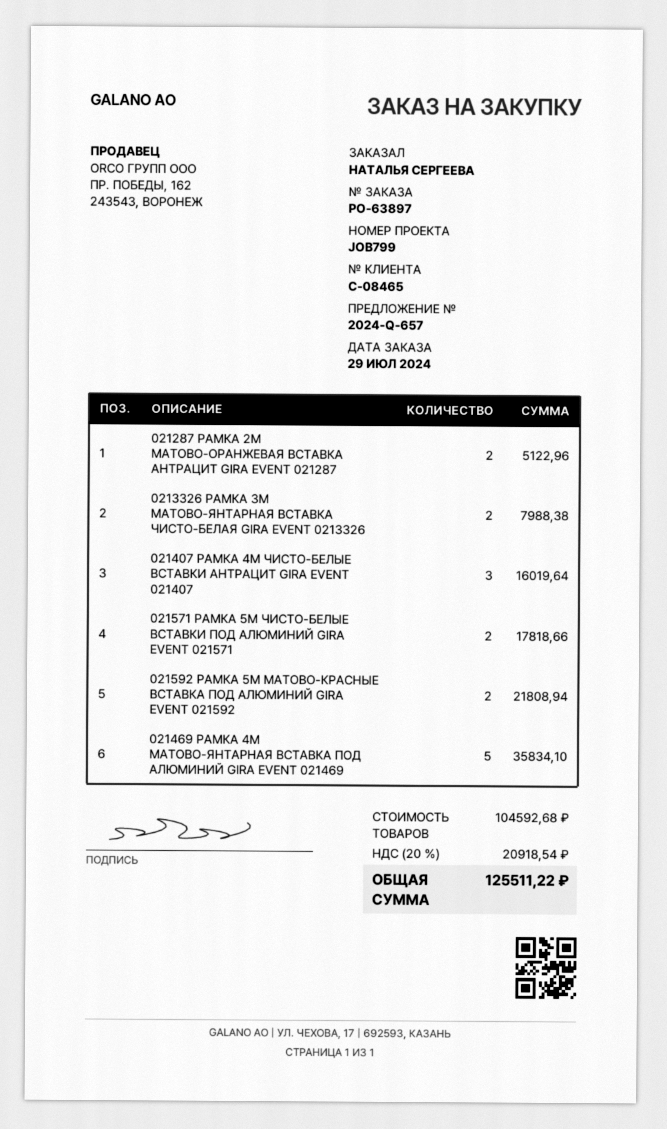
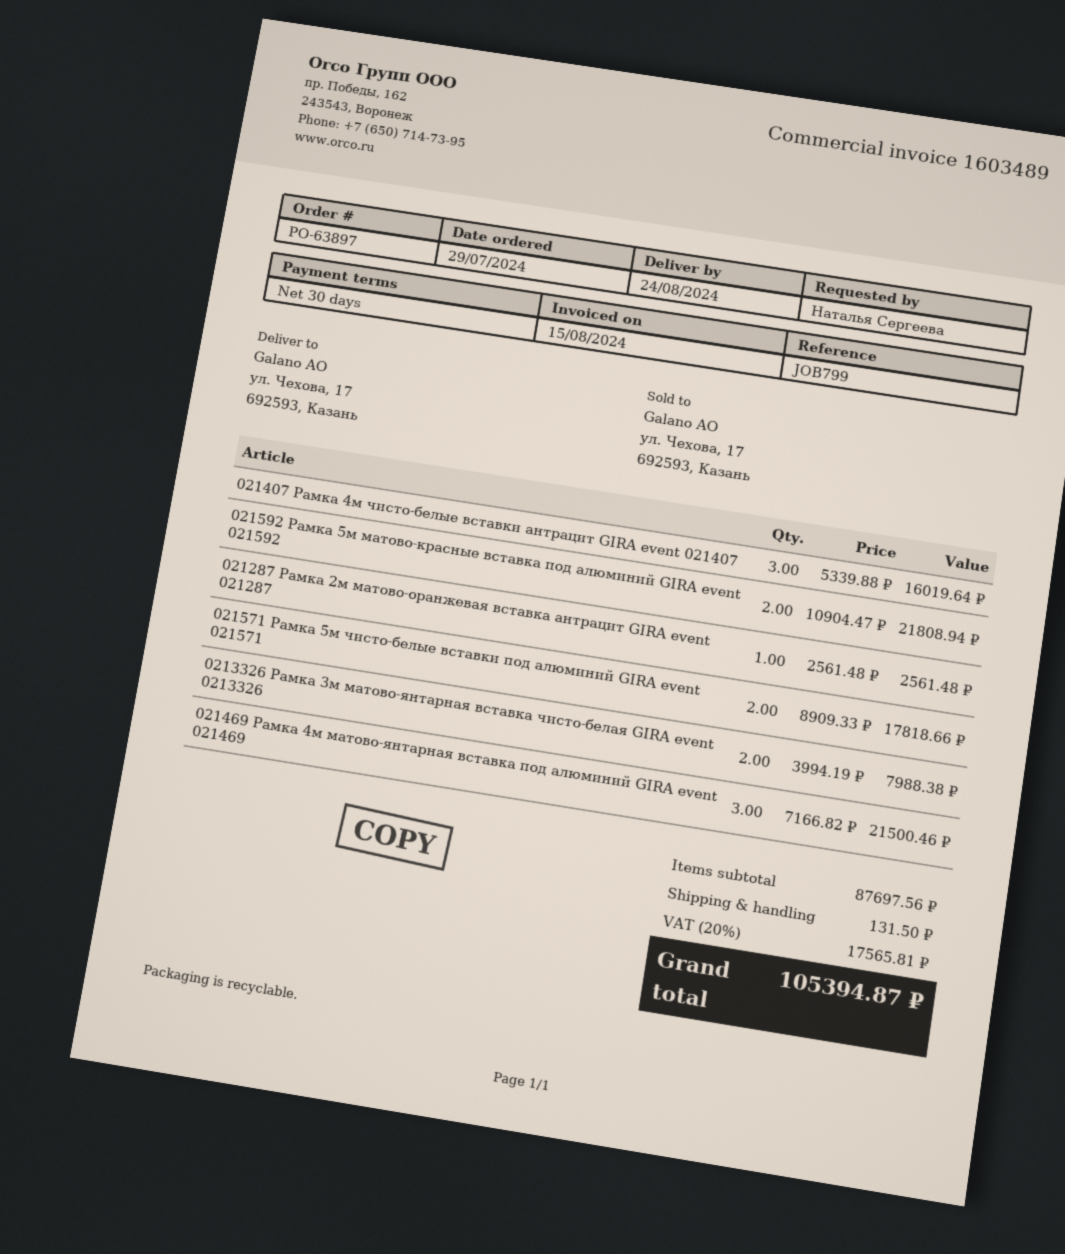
021287 РАМКА 2М МАТОВО-ОРАНЖЕВАЯ ВСТАВКА АНТРАЦИТ GIRA EVENT 021287: 2 for 5122.96 -> 1 for 2561.48
021469 РАМКА 4М МАТОВО-ЯНТАРНАЯ ВСТАВКА ПОД АЛЮМИНИЙ GIRA EVENT 021469: 5 for 35834.10 -> 3 for 21500.46
subtotal: 104592.68 -> 87697.56
shipping: none -> 131.50
tax: 20% = 20918.54 -> 20% = 17565.81
total: 125511.22 -> 105394.87

